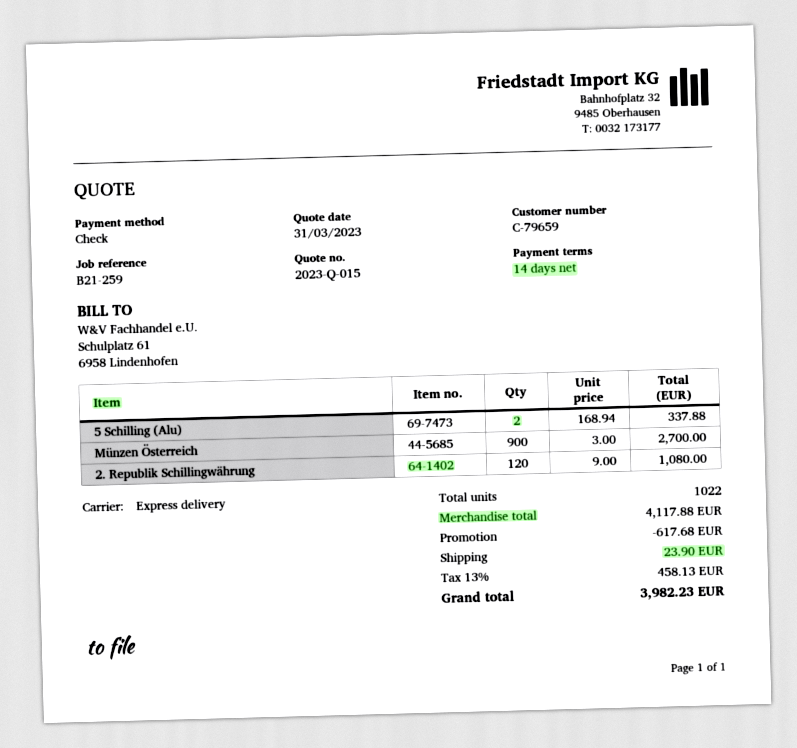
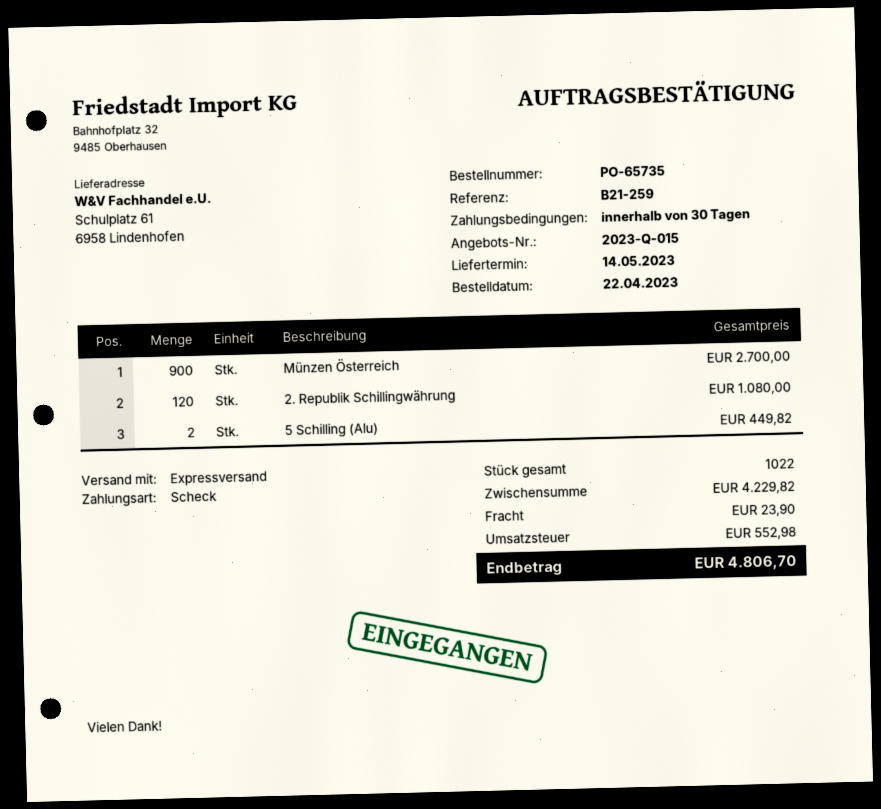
payment terms: 14 days -> 30 days
5 Schilling (Alu): 2 for 337.88 -> 2 for 449.82
subtotal: 4117.88 -> 4229.82
discount: 617.68 -> none
tax: 458.13 -> 552.98
total: 3982.23 -> 4806.70

